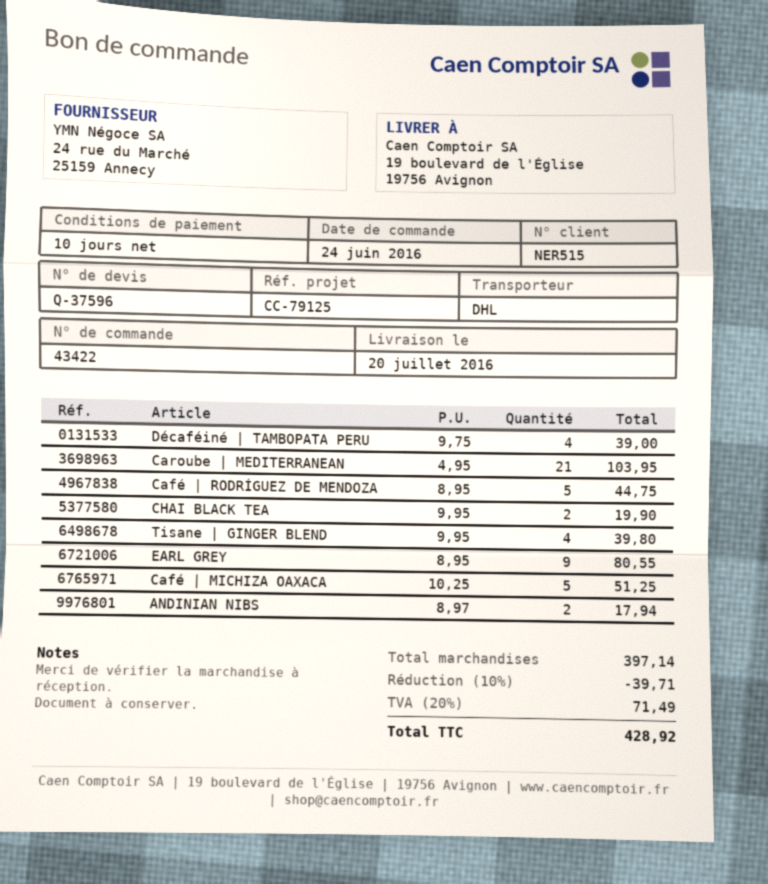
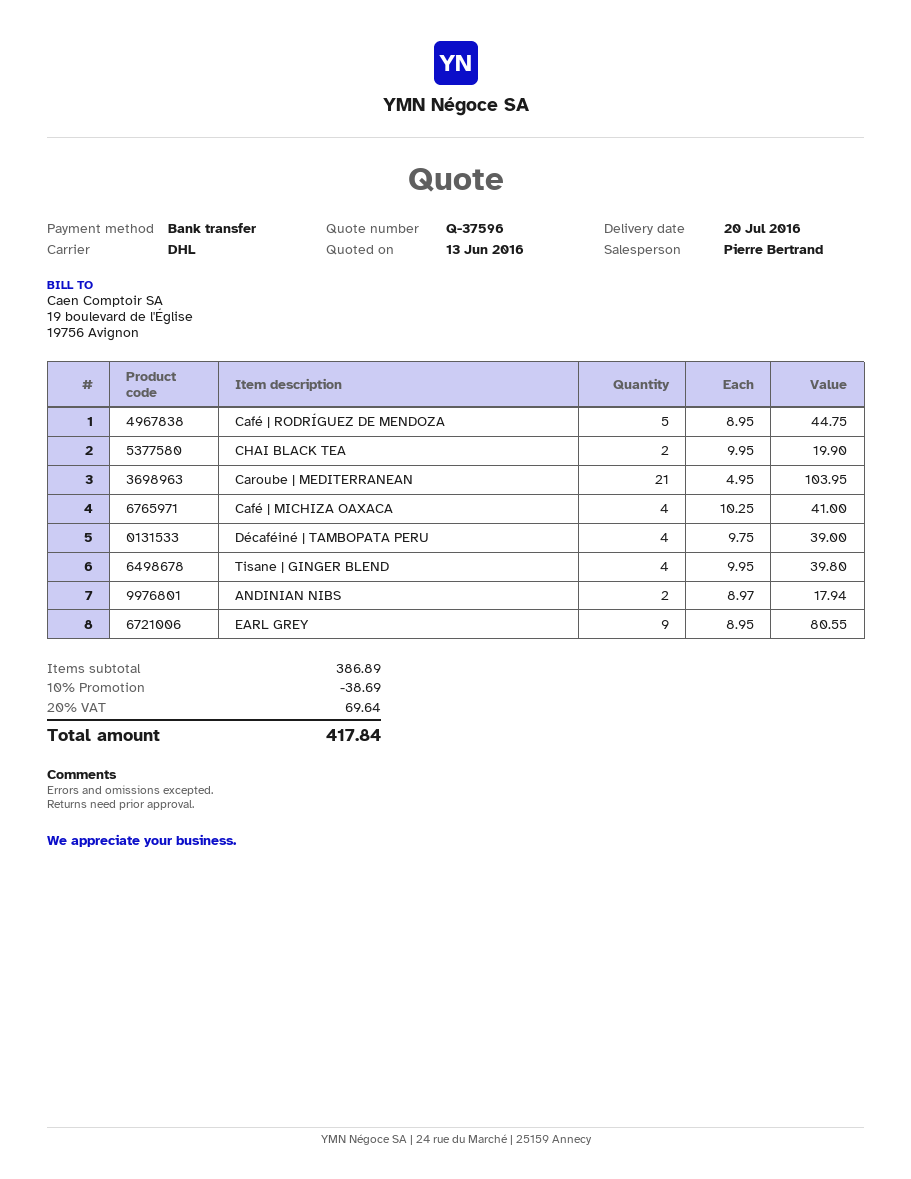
Café | MICHIZA OAXACA: 5 x 10.25 = 51.25 -> 4 x 10.25 = 41.00
subtotal: 397.14 -> 386.89
discount: 10% = 39.71 -> 10% = 38.69
tax: 20% = 71.49 -> 20% = 69.64
total: 428.92 -> 417.84

